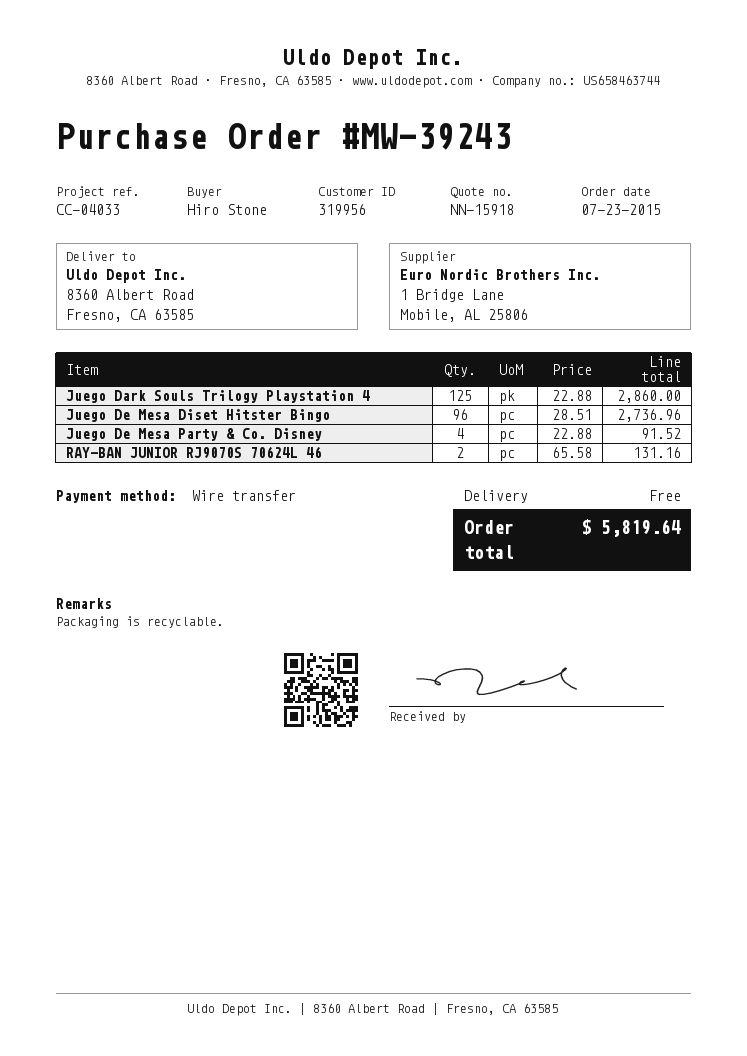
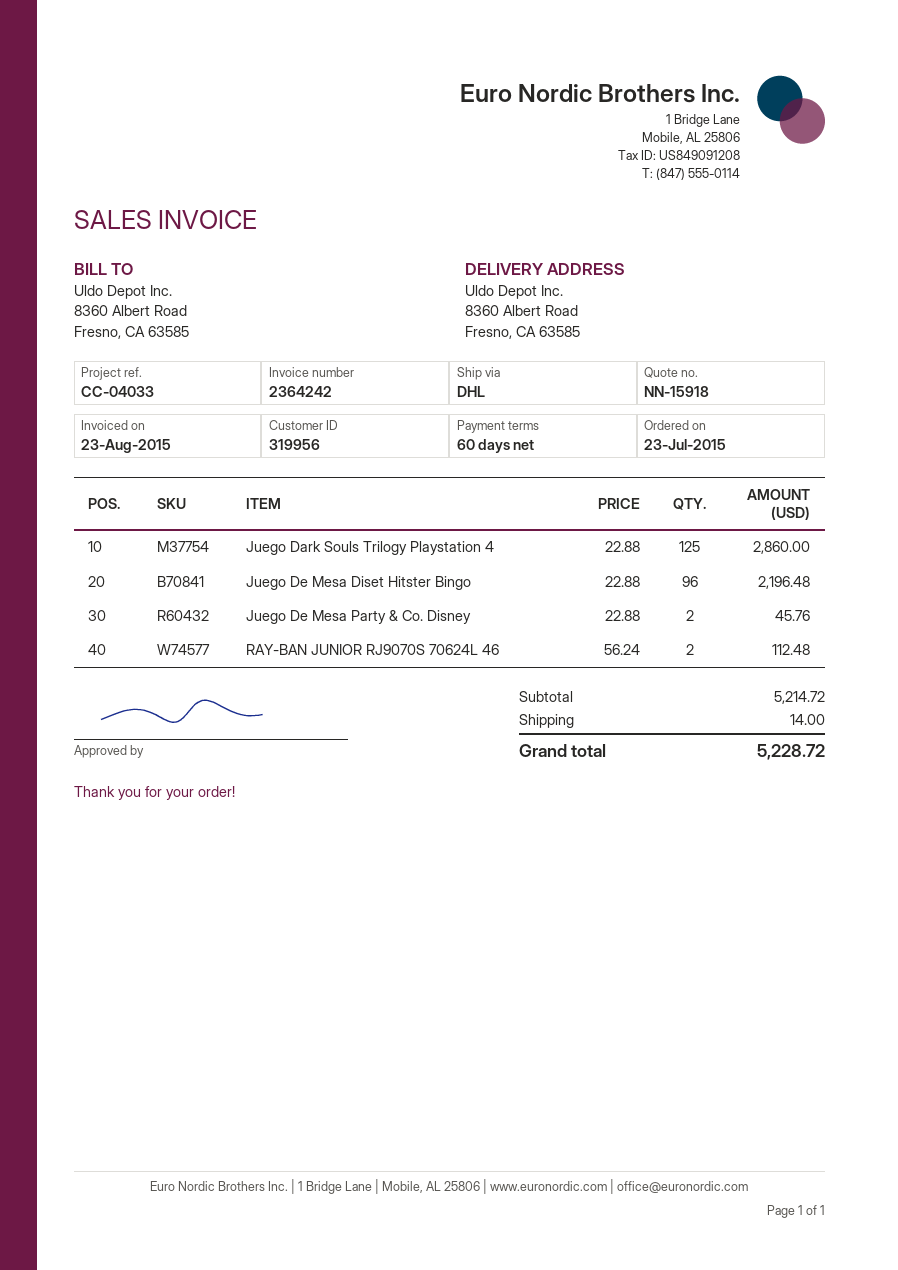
Juego De Mesa Diset Hitster Bingo: 96 x 28.51 = 2736.96 -> 96 x 22.88 = 2196.48
Juego De Mesa Party & Co. Disney: 4 x 22.88 = 91.52 -> 2 x 22.88 = 45.76
RAY-BAN JUNIOR RJ9070S 70624L 46: 2 x 65.58 = 131.16 -> 2 x 56.24 = 112.48
shipping: 0.00 -> 14.00
total: 5819.64 -> 5228.72

